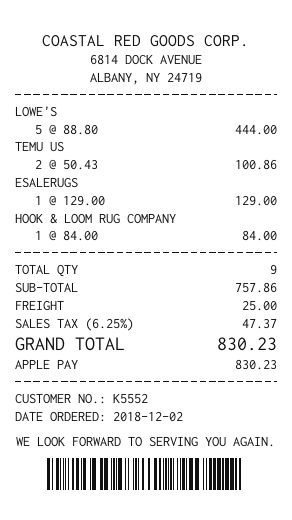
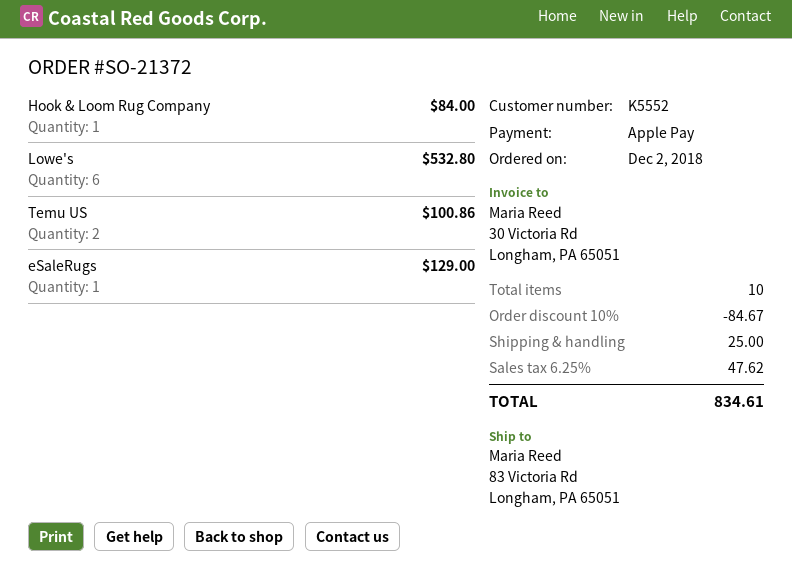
LOWE'S: 5 for 444.00 -> 6 for 532.80
total quantity: 9 -> 10
discount: none -> 10% = 84.67
tax: 6.25% = 47.37 -> 6.25% = 47.62
total: 830.23 -> 834.61

